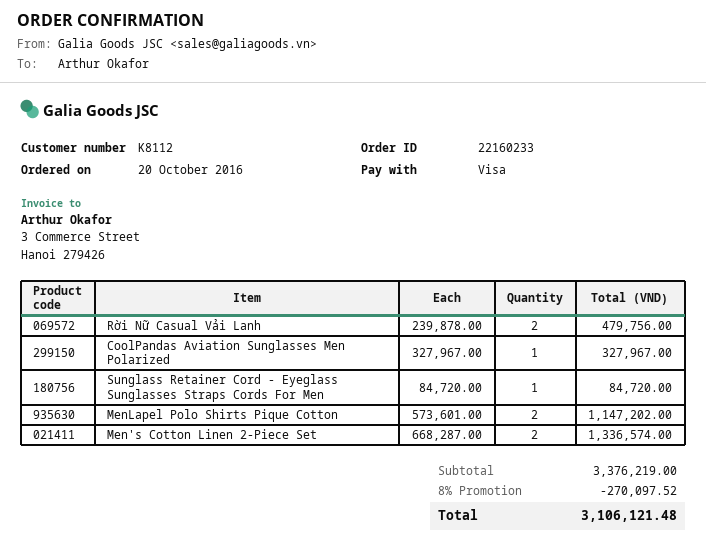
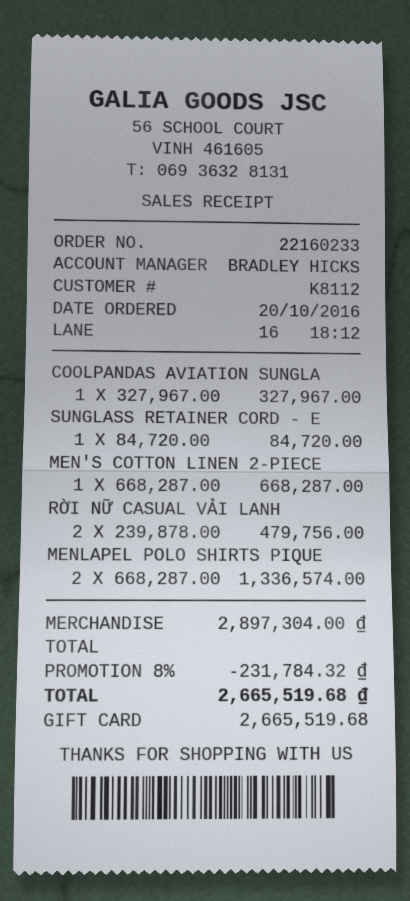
payment method: Visa -> gift card
MenLapel Polo Shirts Pique Cotton: 2 x 573601.00 = 1147202.00 -> 2 x 668287.00 = 1336574.00
Men's Cotton Linen 2-Piece Set: 2 x 668287.00 = 1336574.00 -> 1 x 668287.00 = 668287.00
subtotal: 3376219.00 -> 2897304.00
discount: 8% = 270097.52 -> 8% = 231784.32
total: 3106121.48 -> 2665519.68

